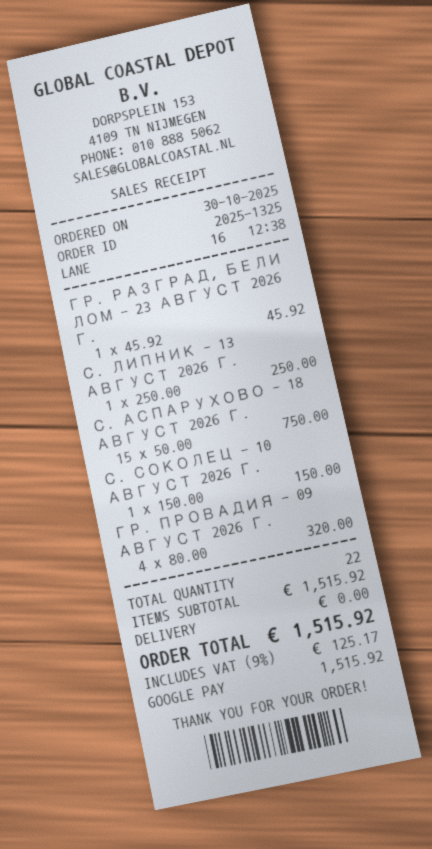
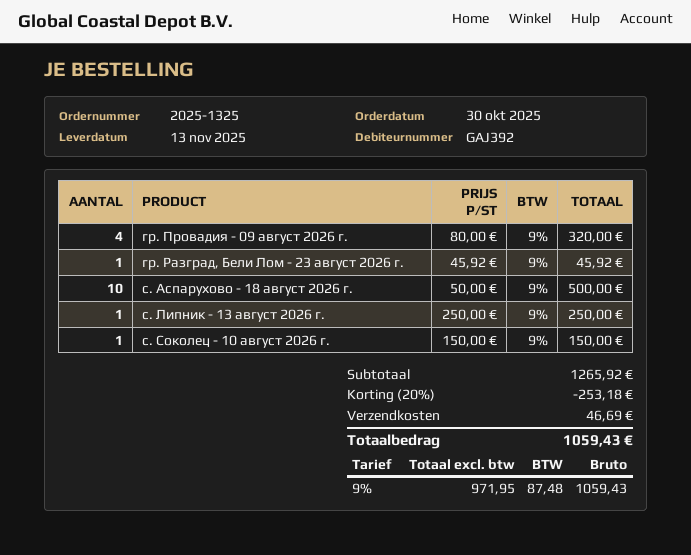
С. АСПАРУХОВО - 18 АВГУСТ 2026 Г.: 15 x 50.00 = 750.00 -> 10 x 50.00 = 500.00
subtotal: 1515.92 -> 1265.92
discount: none -> 20% = 253.18
shipping: 0.00 -> 46.69
tax: 9% = 125.17 -> 9% = 87.48
total: 1515.92 -> 1059.43

